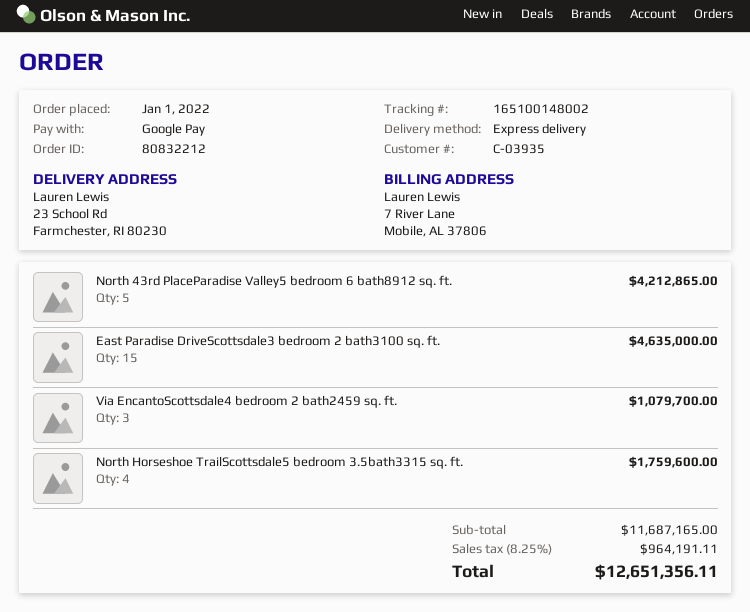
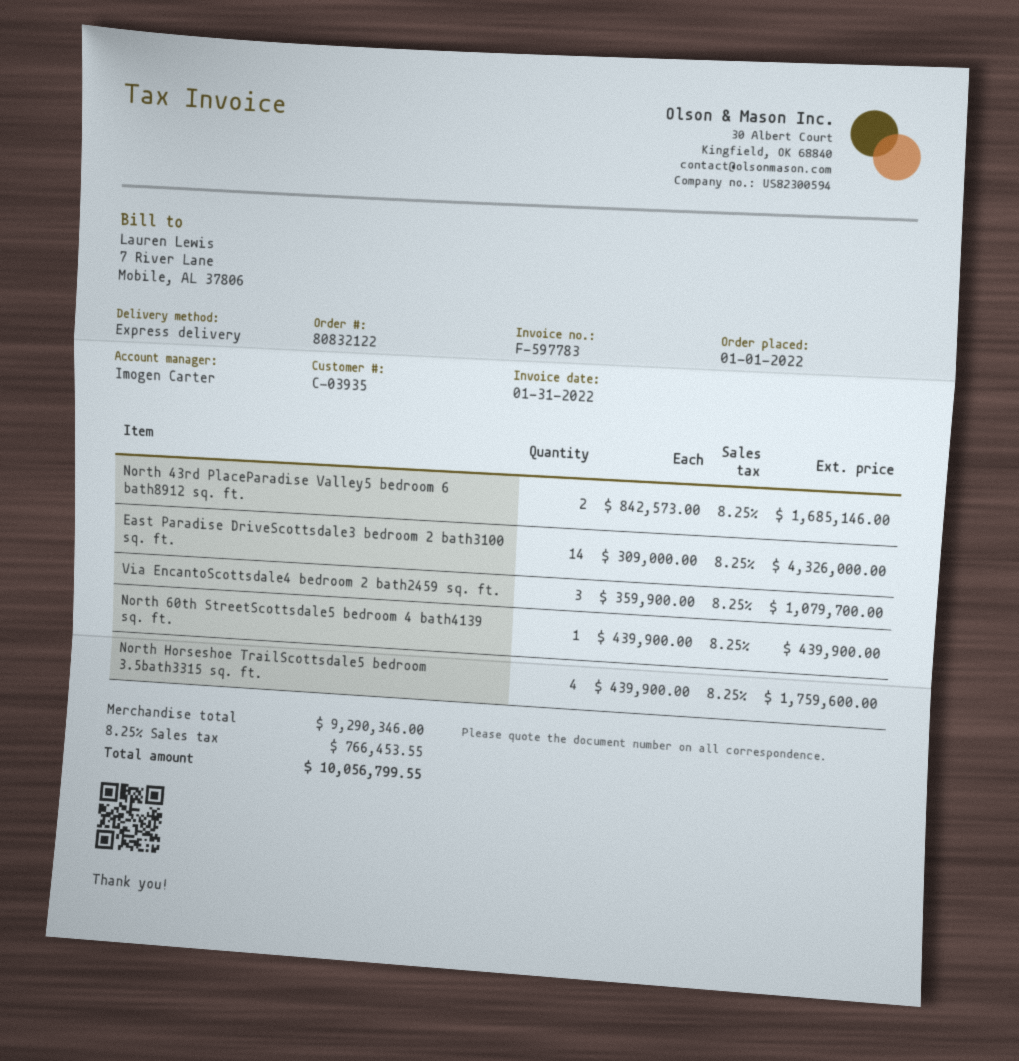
order number: 80832212 -> 80832122
North 43rd PlaceParadise Valley5 bedroom 6 bath8912 sq. ft.: 5 for 4212865.00 -> 2 for 1685146.00
East Paradise DriveScottsdale3 bedroom 2 bath3100 sq. ft.: 15 for 4635000.00 -> 14 for 4326000.00
North 60th StreetScottsdale5 bedroom 4 bath4139 sq. ft.: none -> 1 for 439900.00
subtotal: 11687165.00 -> 9290346.00
tax: 8.25% = 964191.11 -> 8.25% = 766453.55
total: 12651356.11 -> 10056799.55

